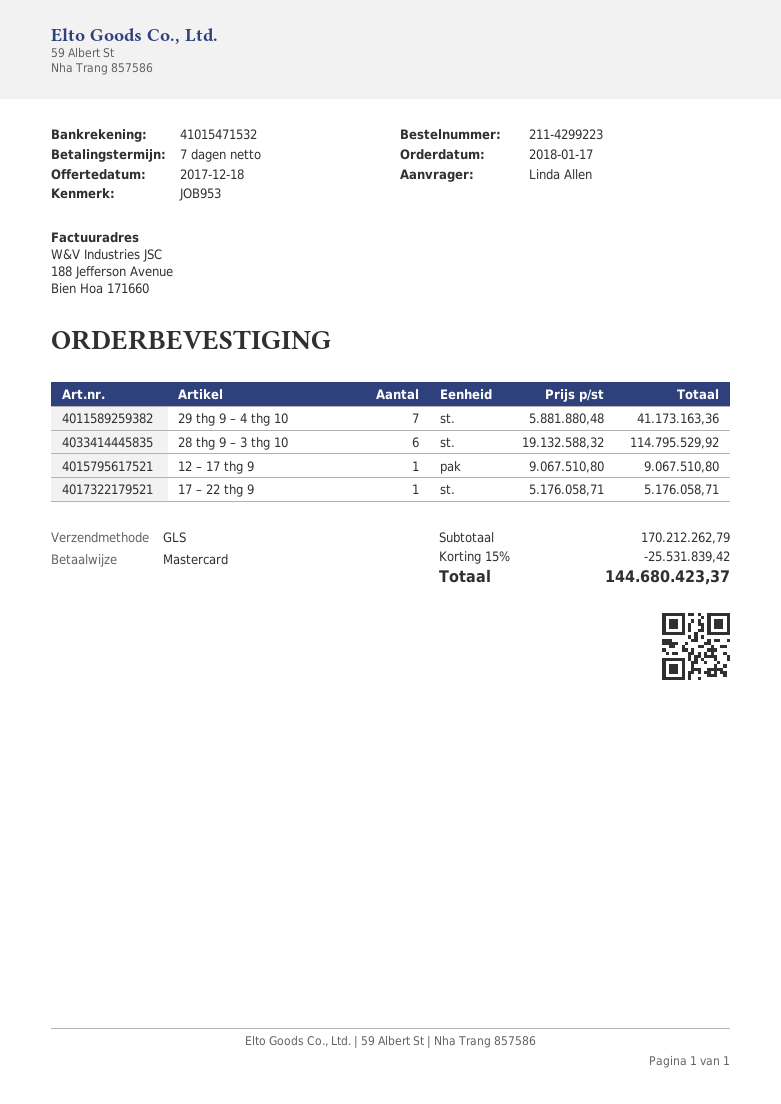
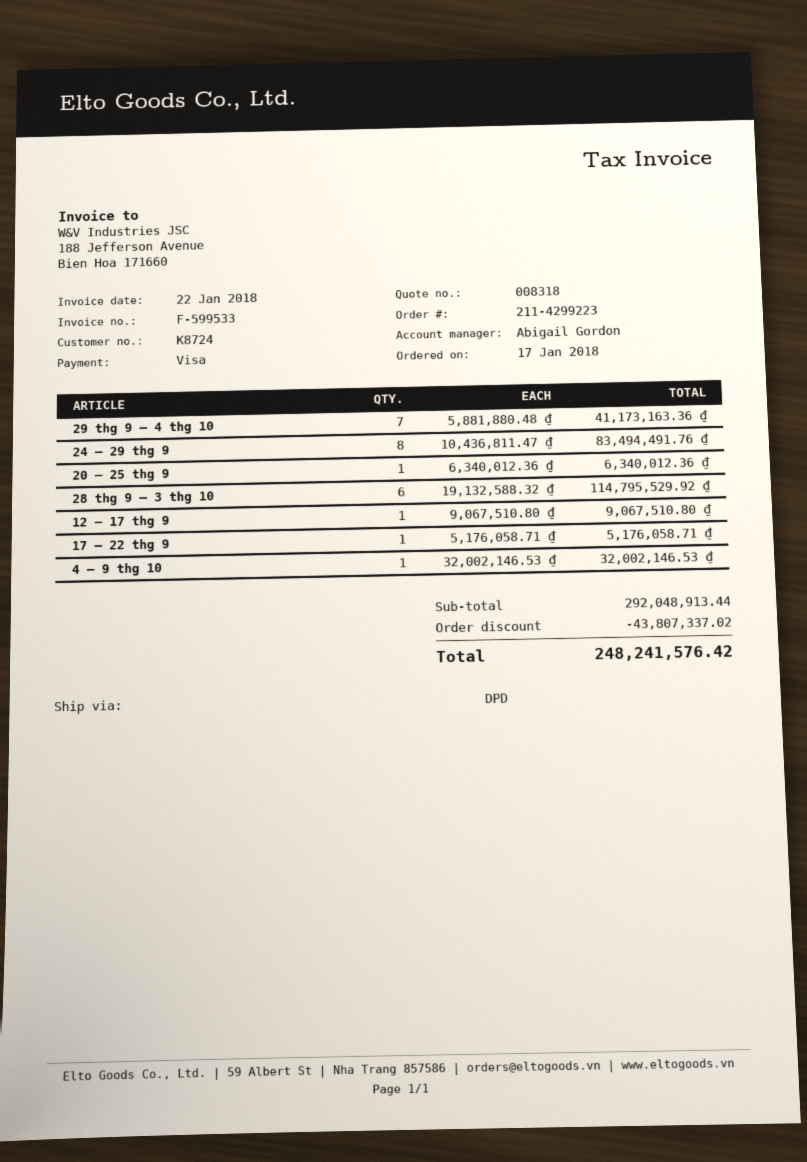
payment method: Mastercard -> Visa
shipping method: GLS -> DPD
24 – 29 thg 9: none -> 8 x 10436811.47 = 83494491.76
20 – 25 thg 9: none -> 1 x 6340012.36 = 6340012.36
4 – 9 thg 10: none -> 1 x 32002146.53 = 32002146.53
subtotal: 170212262.79 -> 292048913.44
discount: 25531839.42 -> 43807337.02
total: 144680423.37 -> 248241576.42

